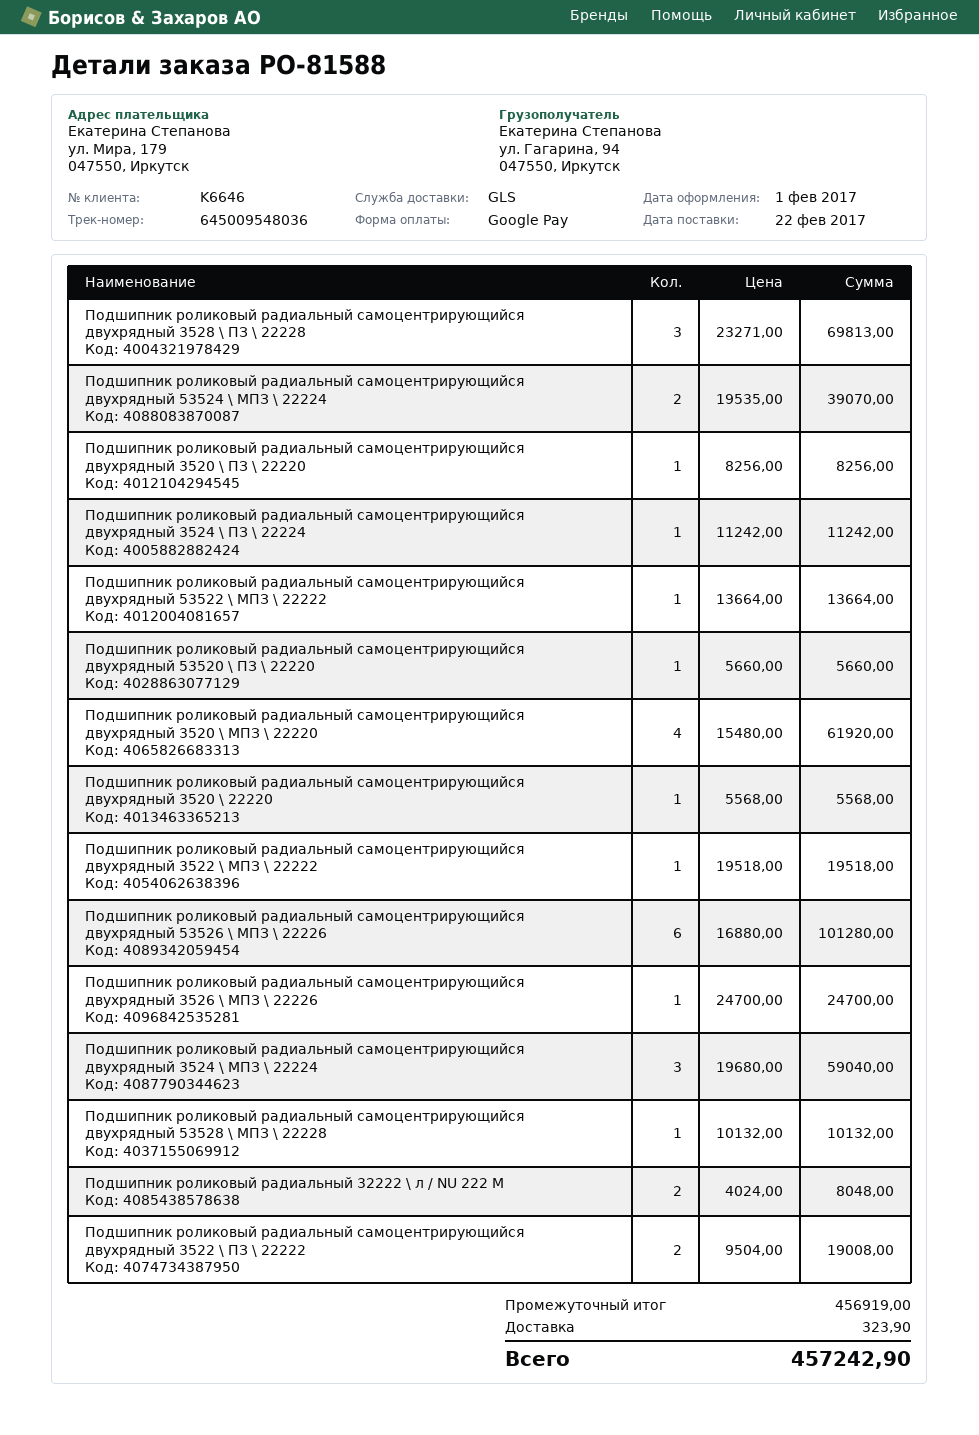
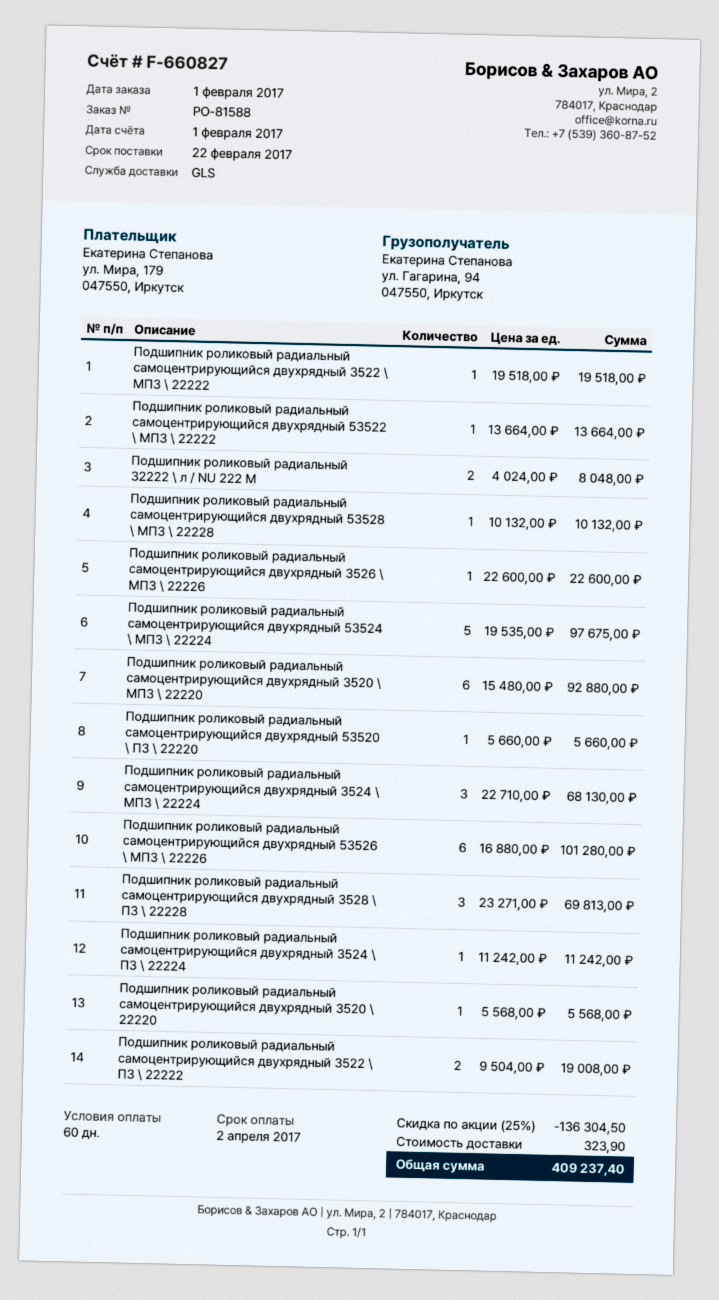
Подшипник роликовый радиальный самоцентрирующийся двухрядный 53524 \ МПЗ \ 22224: 2 x 19535.00 = 39070.00 -> 5 x 19535.00 = 97675.00
Подшипник роликовый радиальный самоцентрирующийся двухрядный 3520 \ ПЗ \ 22220: 1 x 8256.00 = 8256.00 -> none
Подшипник роликовый радиальный самоцентрирующийся двухрядный 3520 \ МПЗ \ 22220: 4 x 15480.00 = 61920.00 -> 6 x 15480.00 = 92880.00
Подшипник роликовый радиальный самоцентрирующийся двухрядный 3526 \ МПЗ \ 22226: 1 x 24700.00 = 24700.00 -> 1 x 22600.00 = 22600.00
Подшипник роликовый радиальный самоцентрирующийся двухрядный 3524 \ МПЗ \ 22224: 3 x 19680.00 = 59040.00 -> 3 x 22710.00 = 68130.00
discount: none -> 25% = 136304.50
total: 457242.90 -> 409237.40

